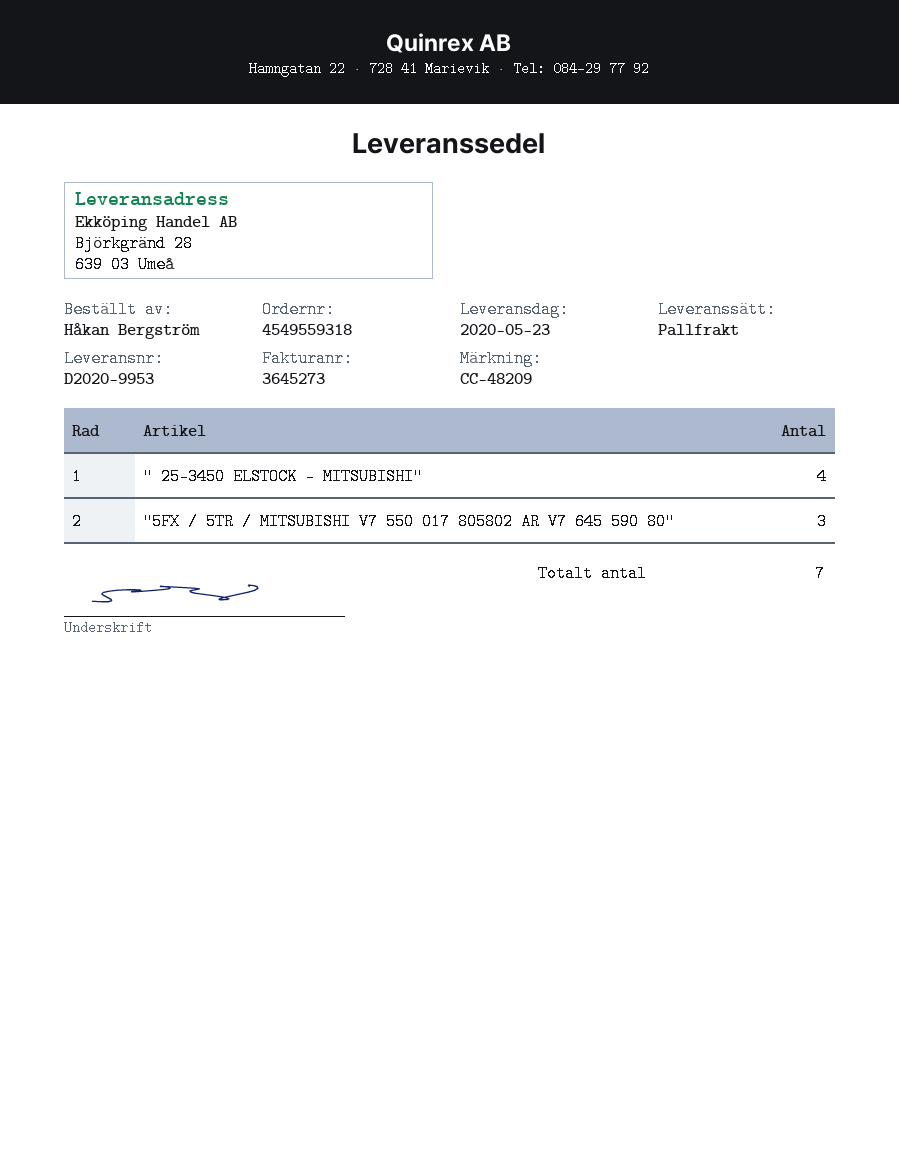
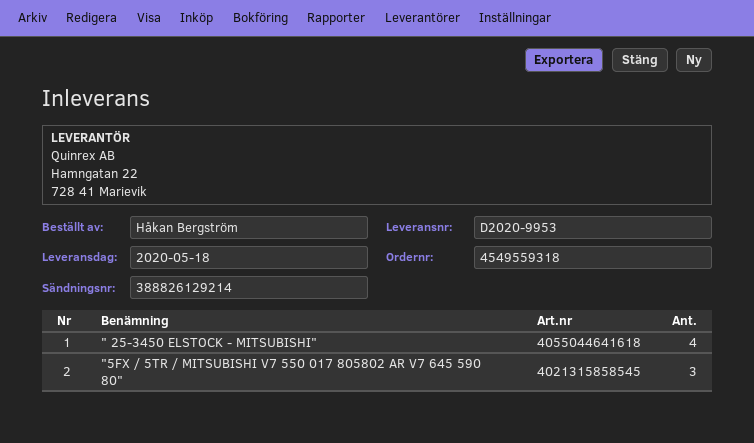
delivery date: 2020-05-23 -> 2020-05-18

